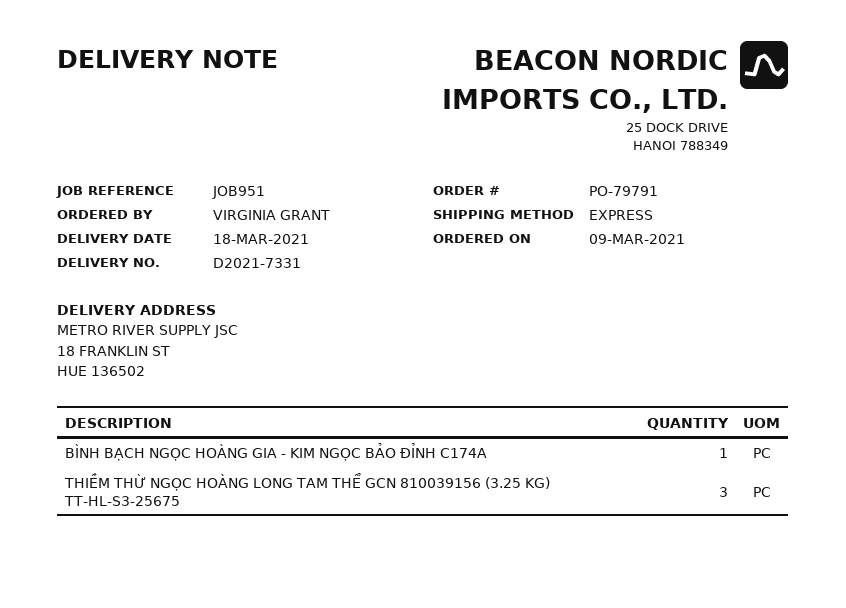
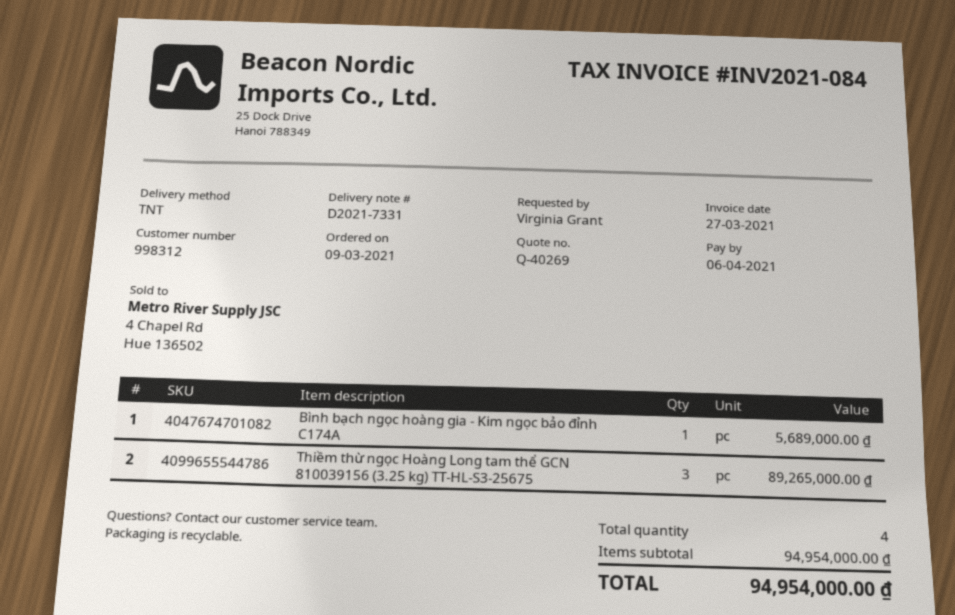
shipping method: express -> TNT

